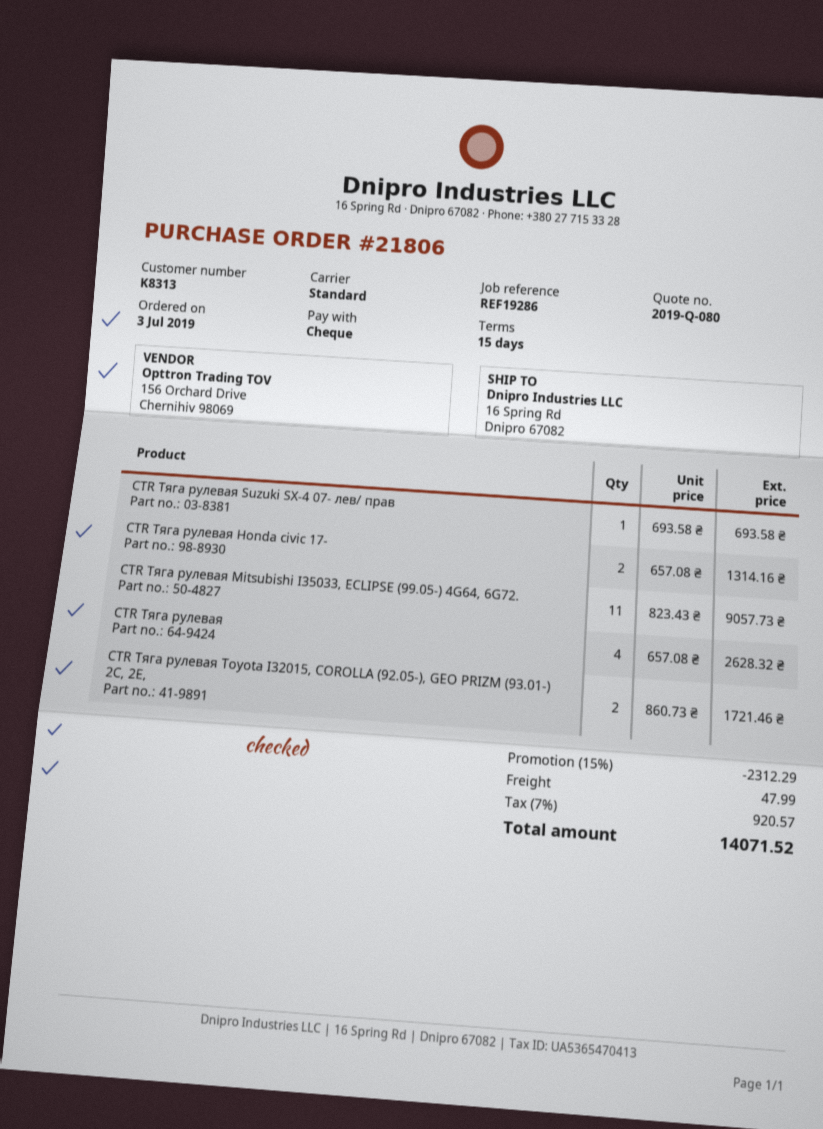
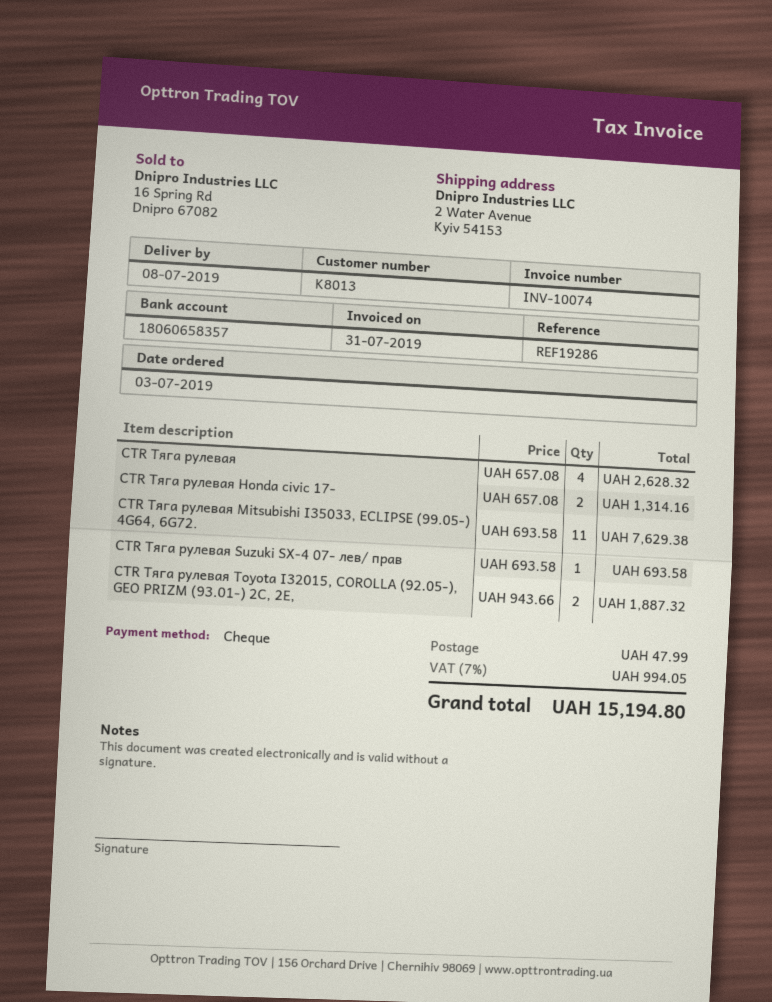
customer number: K8313 -> K8013
ship to: 16 Spring Rd, Dnipro 67082 -> 2 Water Avenue, Kyiv 54153
CTR Тяга рулевая Mitsubishi I35033, ECLIPSE (99.05-) 4G64, 6G72.: 11 x 823.43 = 9057.73 -> 11 x 693.58 = 7629.38
CTR Тяга рулевая Toyota I32015, COROLLA (92.05-), GEO PRIZM (93.01-) 2C, 2E,: 2 x 860.73 = 1721.46 -> 2 x 943.66 = 1887.32
discount: 15% = 2312.29 -> none
tax: 7% = 920.57 -> 7% = 994.05
total: 14071.52 -> 15194.80

